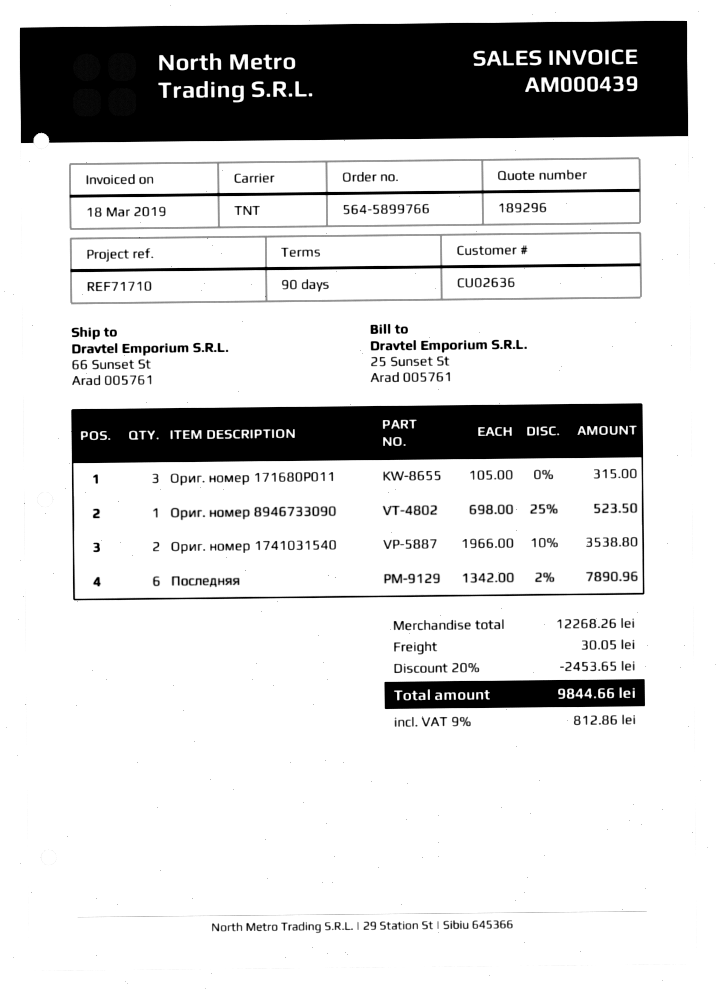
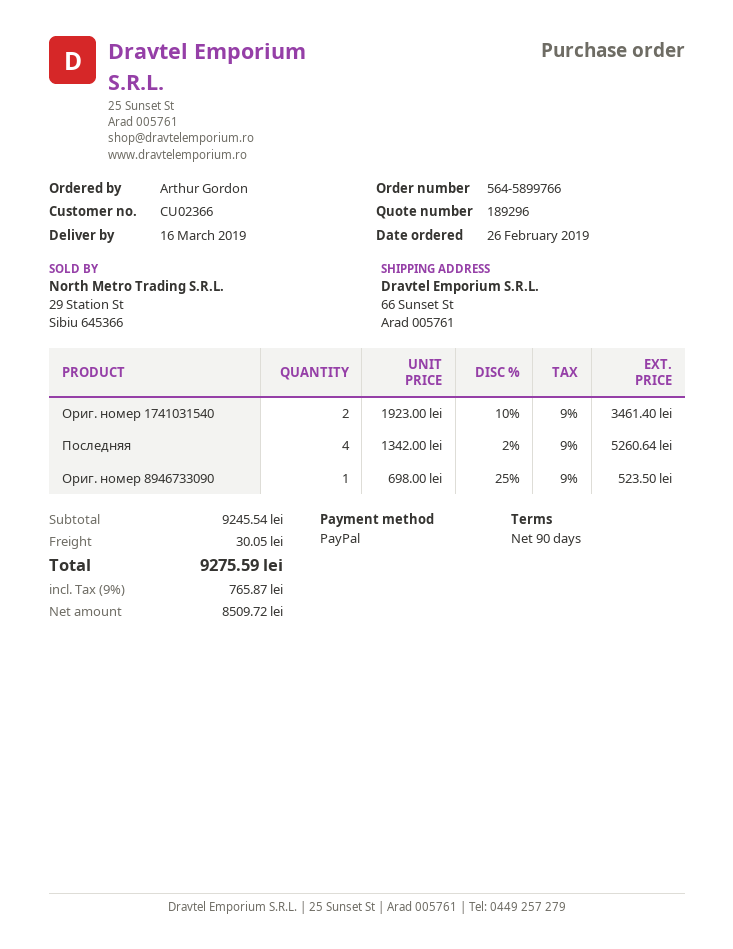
customer number: CU02636 -> CU02366
Ориг. номер 171680P011: 3 x 105.00 = 315.00 -> none
Ориг. номер 1741031540: 2 x 1966.00 - 10% = 3538.80 -> 2 x 1923.00 - 10% = 3461.40
Последняя: 6 x 1342.00 - 2% = 7890.96 -> 4 x 1342.00 - 2% = 5260.64
subtotal: 12268.26 -> 9245.54
discount: 20% = 2453.65 -> none
tax: 9% = 812.86 -> 9% = 765.87
total: 9844.66 -> 9275.59

